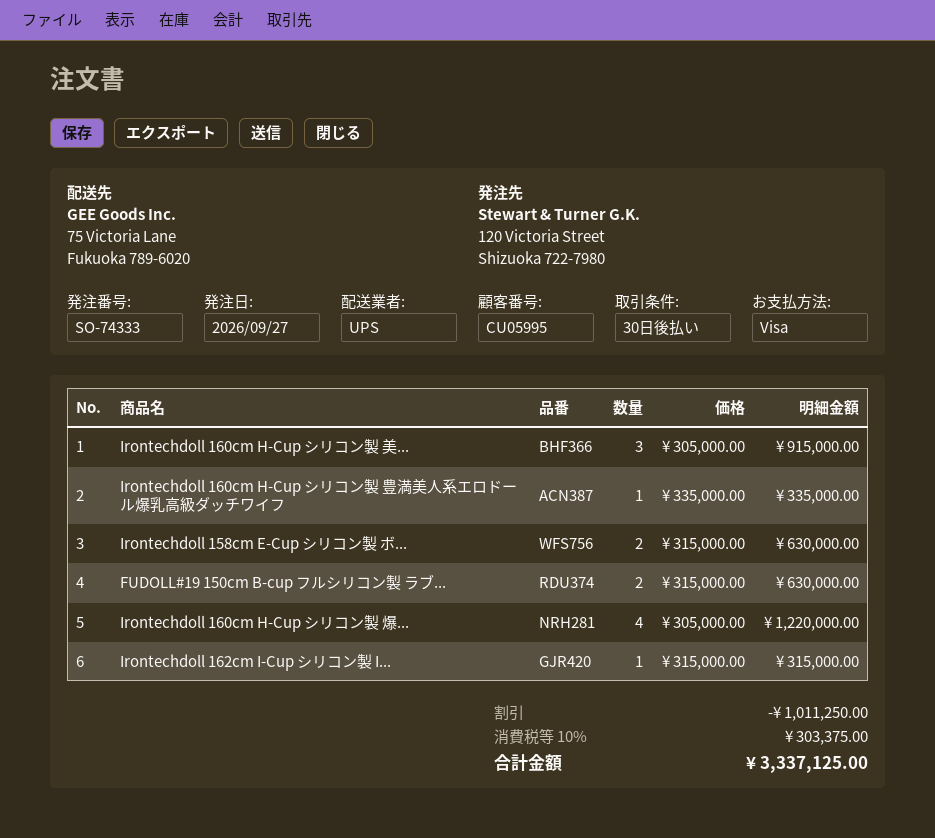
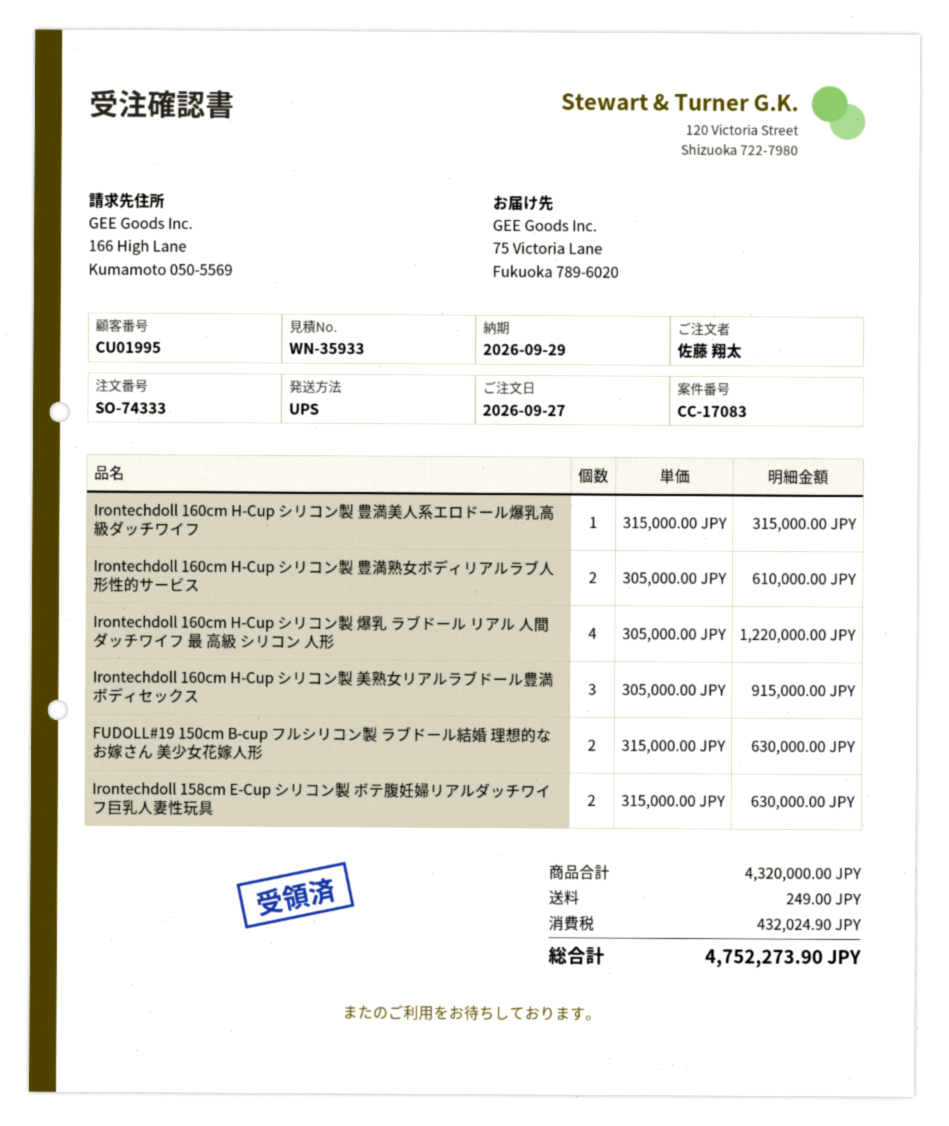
customer number: CU05995 -> CU01995
Irontechdoll 160cm H-Cup シリコン製 豊満美人系エロドール爆乳高級ダッチワイフ: 1 x 335000.00 = 335000.00 -> 1 x 315000.00 = 315000.00
Irontechdoll 162cm I-Cup シリコン製 I...: 1 x 315000.00 = 315000.00 -> none
Irontechdoll 160cm H-Cup シリコン製 豊満熟女ボディリアルラブ人形性的サービス: none -> 2 x 305000.00 = 610000.00
discount: 1011250.00 -> none
shipping: none -> 249.00
tax: 303375.00 -> 432024.90
total: 3337125.00 -> 4752273.90

